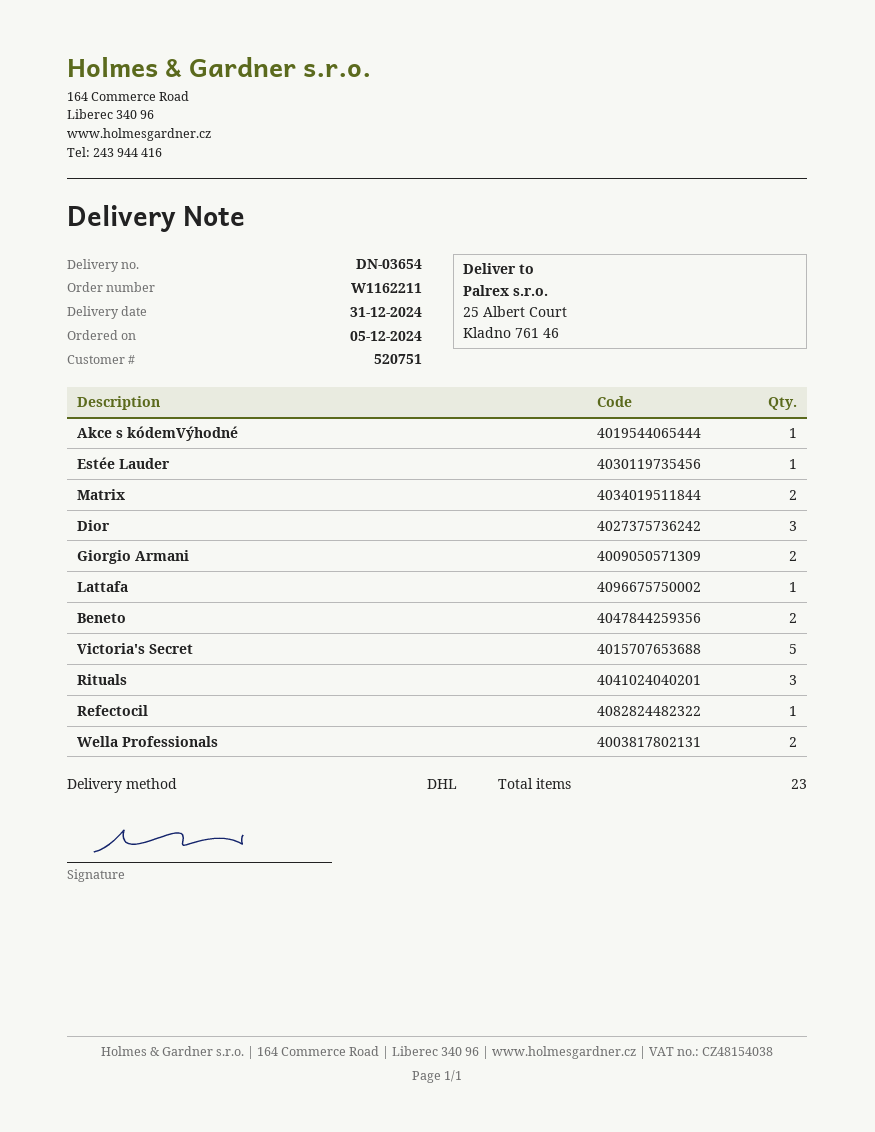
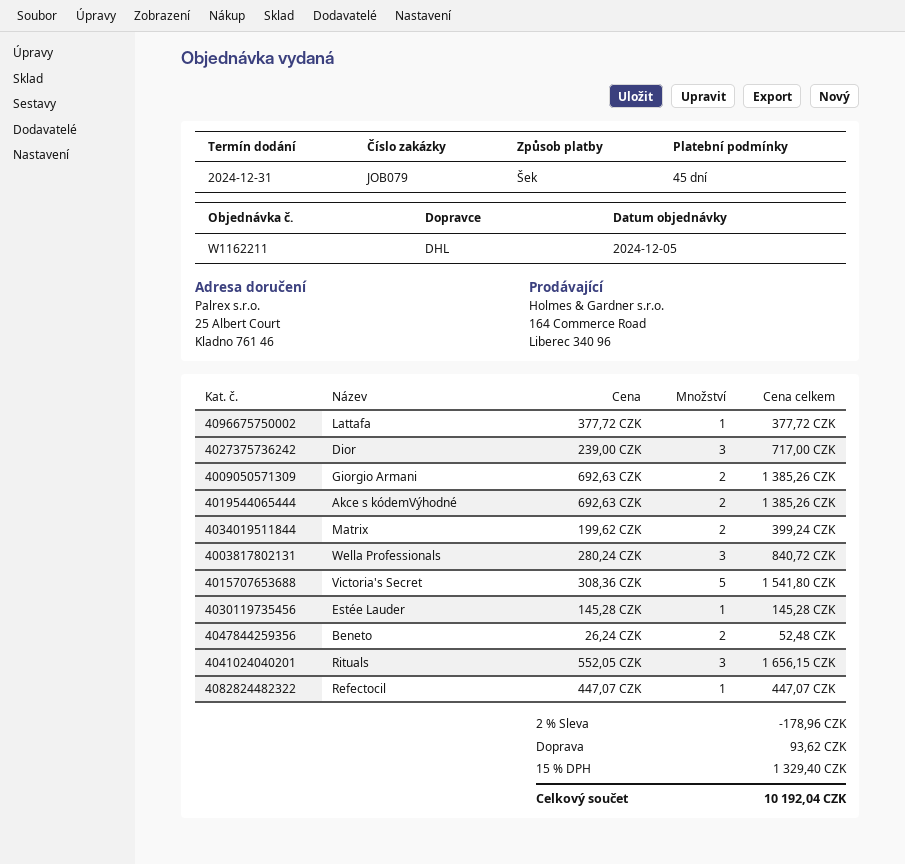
Akce s kódemVýhodné: 1 -> 2
Wella Professionals: 2 -> 3

